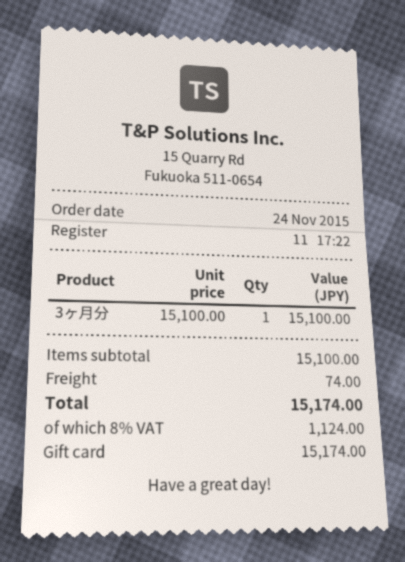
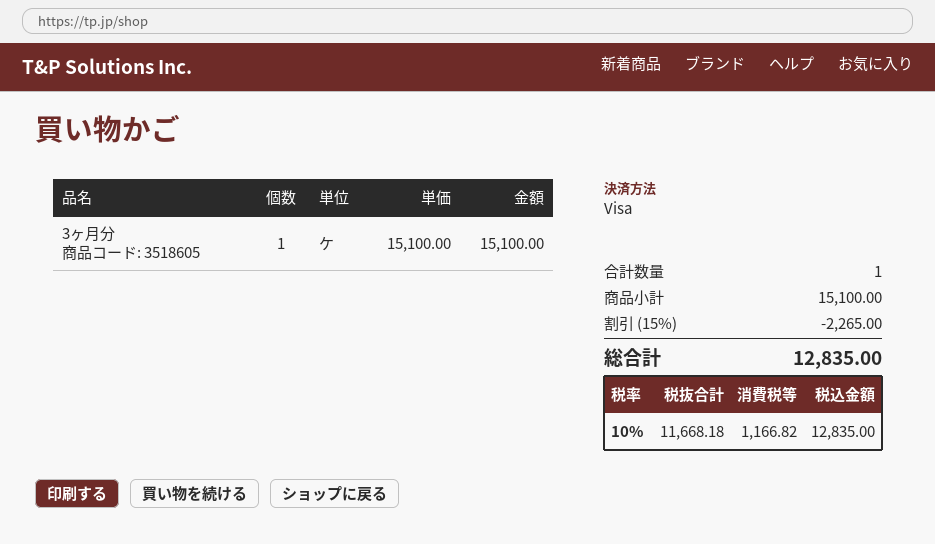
payment method: gift card -> Visa
discount: none -> 15% = 2265.00
shipping: 74.00 -> none
tax: 8% = 1124.00 -> 10% = 1166.82
total: 15174.00 -> 12835.00

